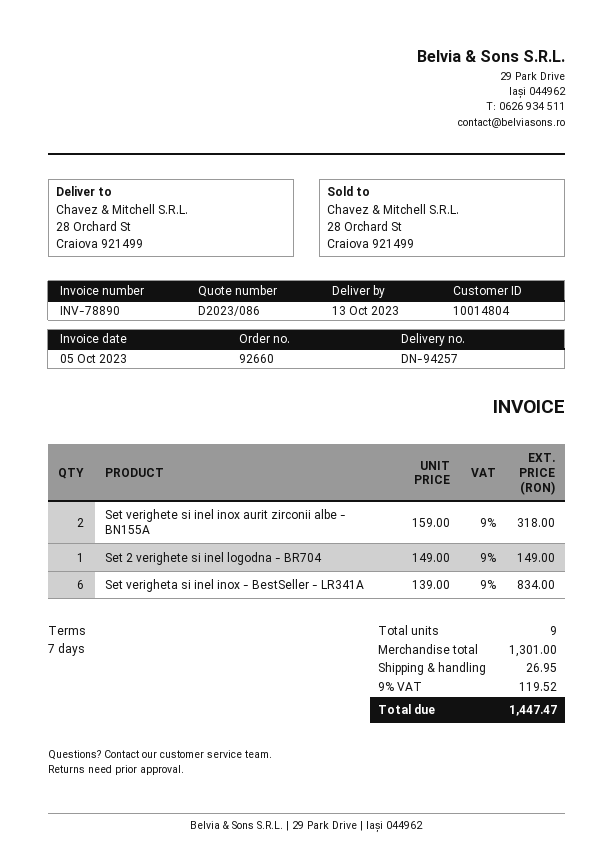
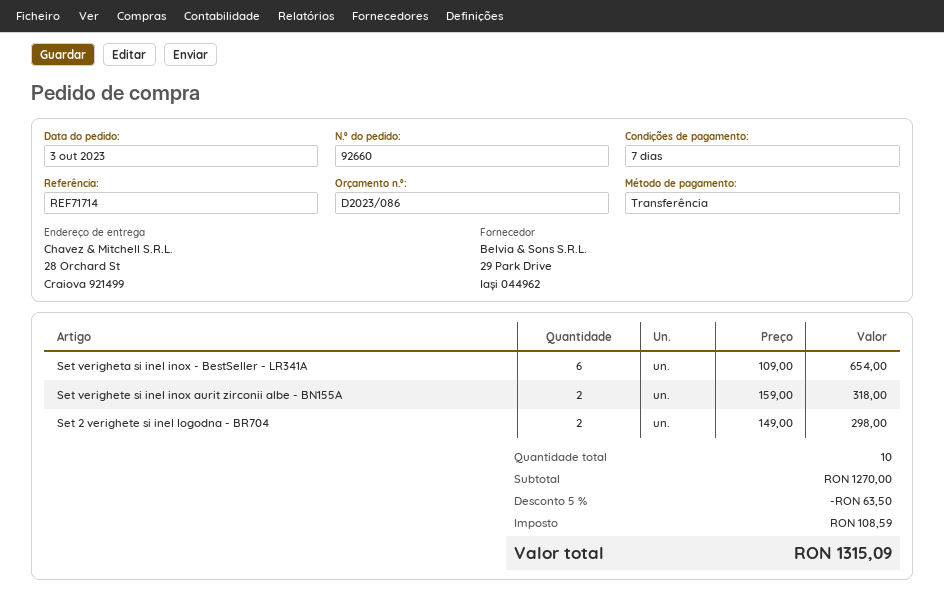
Set 2 verighete si inel logodna - BR704: 1 x 149.00 = 149.00 -> 2 x 149.00 = 298.00
Set verigheta si inel inox - BestSeller - LR341A: 6 x 139.00 = 834.00 -> 6 x 109.00 = 654.00
total quantity: 9 -> 10
subtotal: 1301.00 -> 1270.00
discount: none -> 5% = 63.50
shipping: 26.95 -> none
tax: 119.52 -> 108.59
total: 1447.47 -> 1315.09

